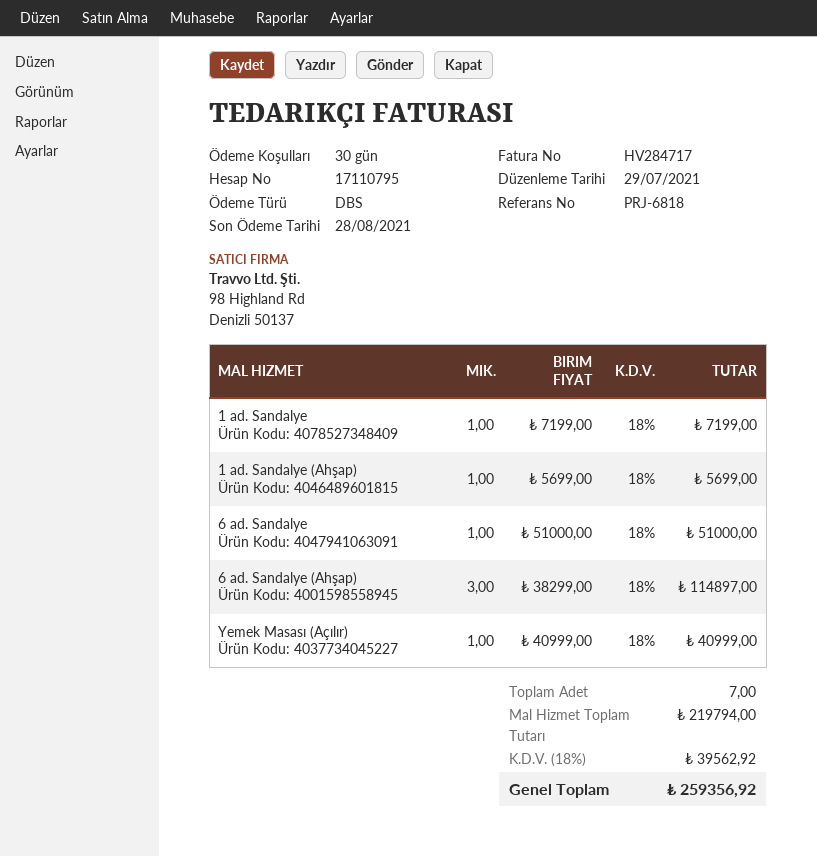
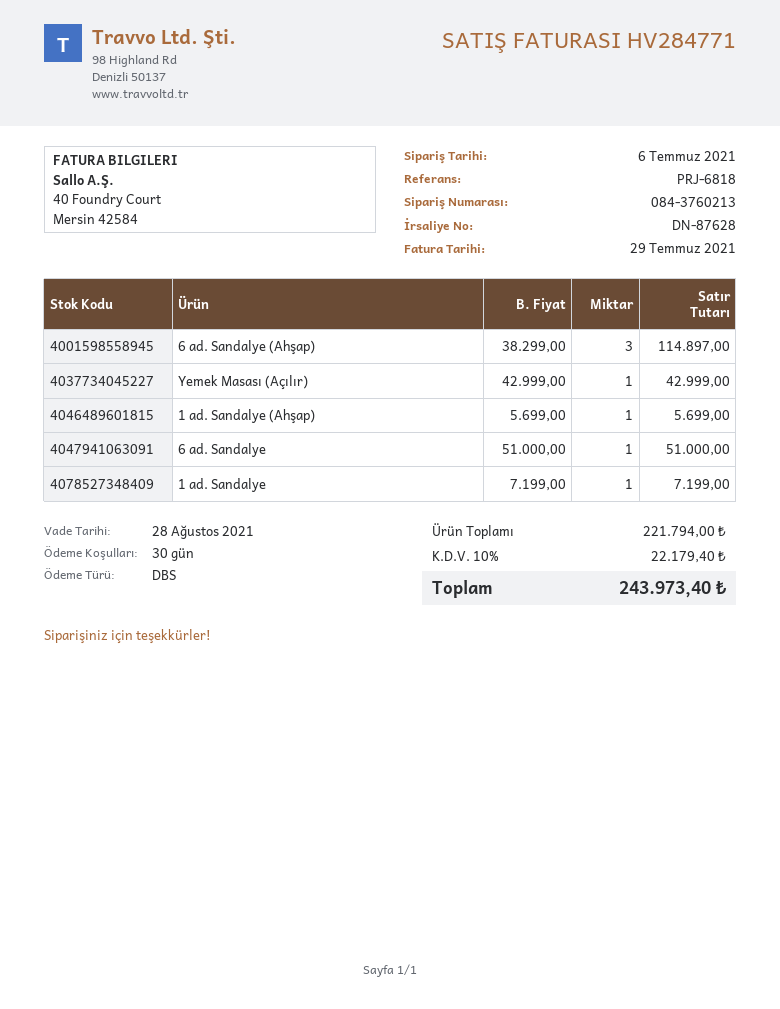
invoice number: HV284717 -> HV284771
Yemek Masası (Açılır): 1 x 40999.00 = 40999.00 -> 1 x 42999.00 = 42999.00
subtotal: 219794.00 -> 221794.00
tax: 18% = 39562.92 -> 10% = 22179.40
total: 259356.92 -> 243973.40

